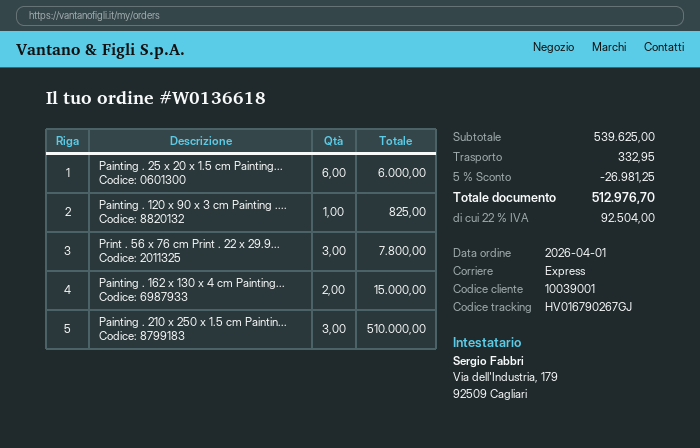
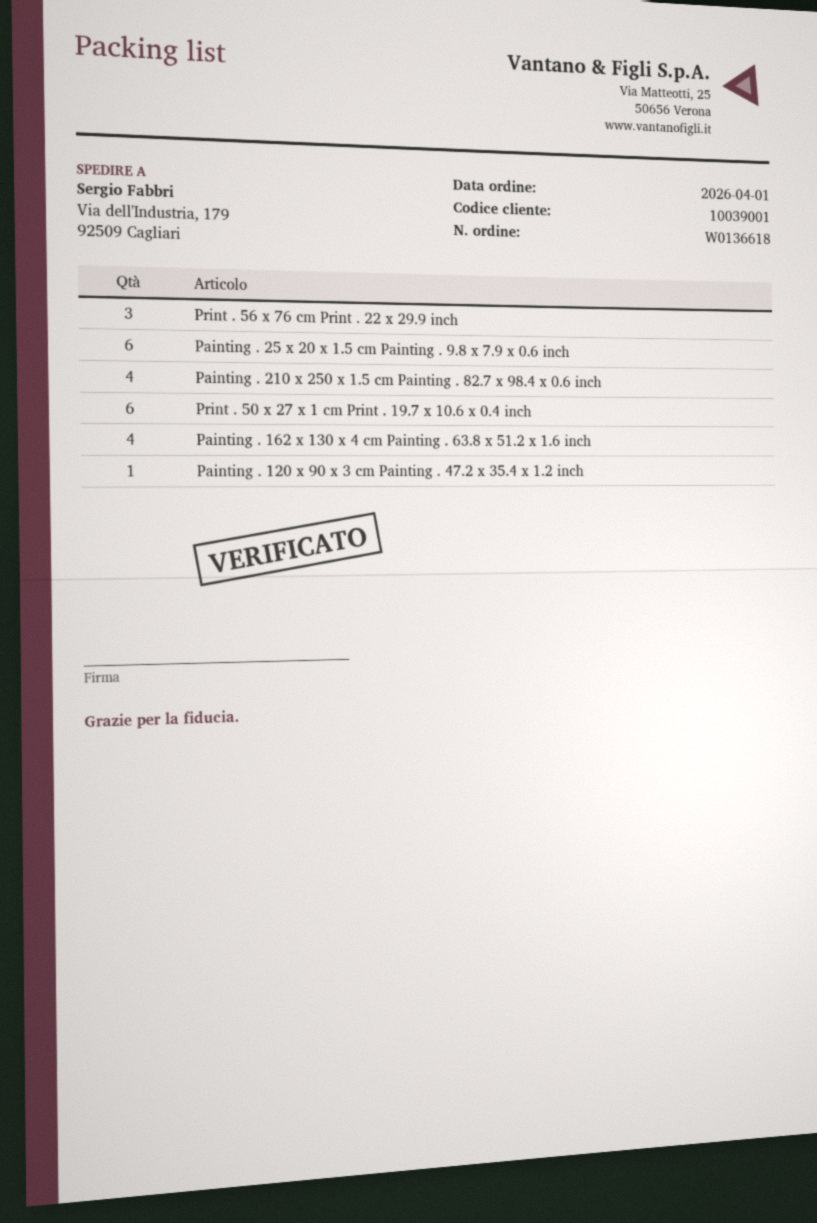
Painting . 162 x 130 x 4 cm Painting...: 2 -> 4
Painting . 210 x 250 x 1.5 cm Paintin...: 3 -> 4
Print . 50 x 27 x 1 cm Print . 19.7 x 10.6 x 0.4 inch: none -> 6

